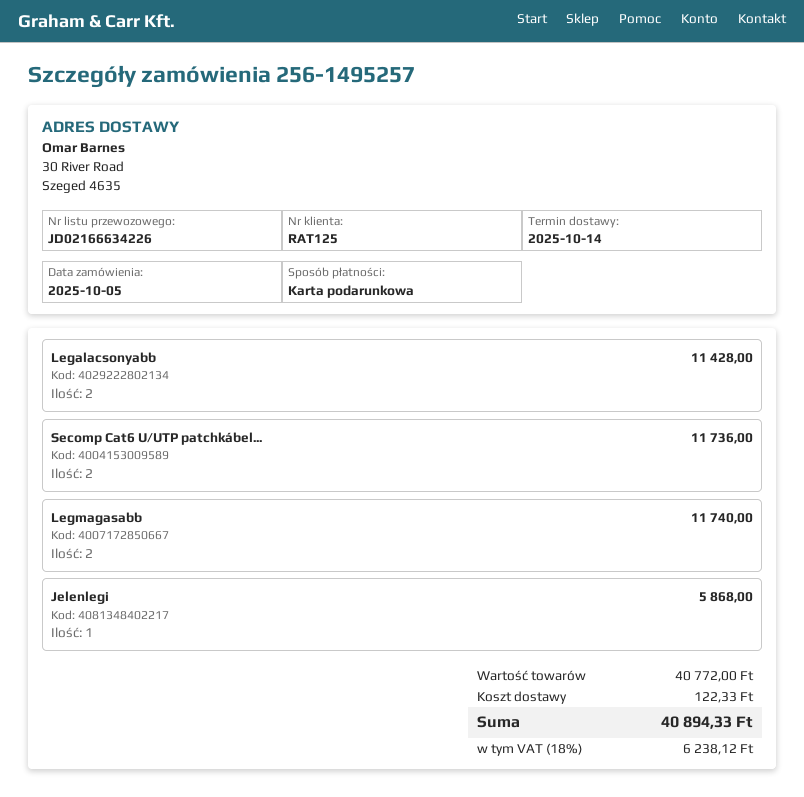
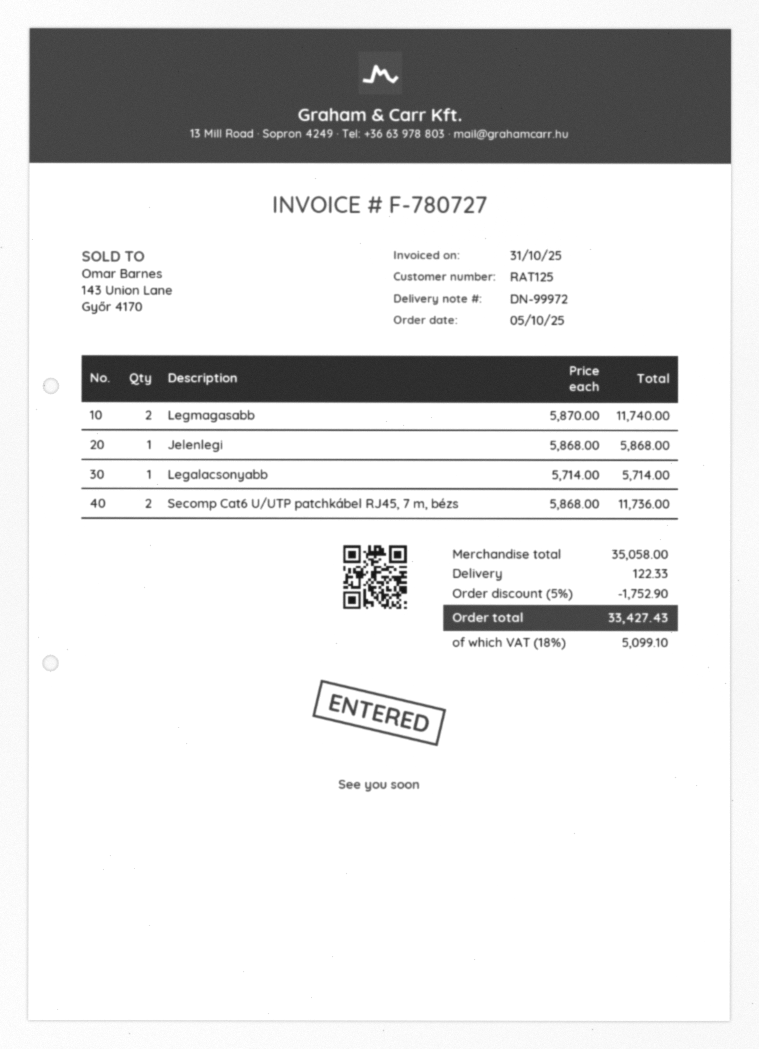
Legalacsonyabb: 2 for 11428.00 -> 1 for 5714.00
subtotal: 40772.00 -> 35058.00
discount: none -> 5% = 1752.90
tax: 18% = 6238.12 -> 18% = 5099.10
total: 40894.33 -> 33427.43

